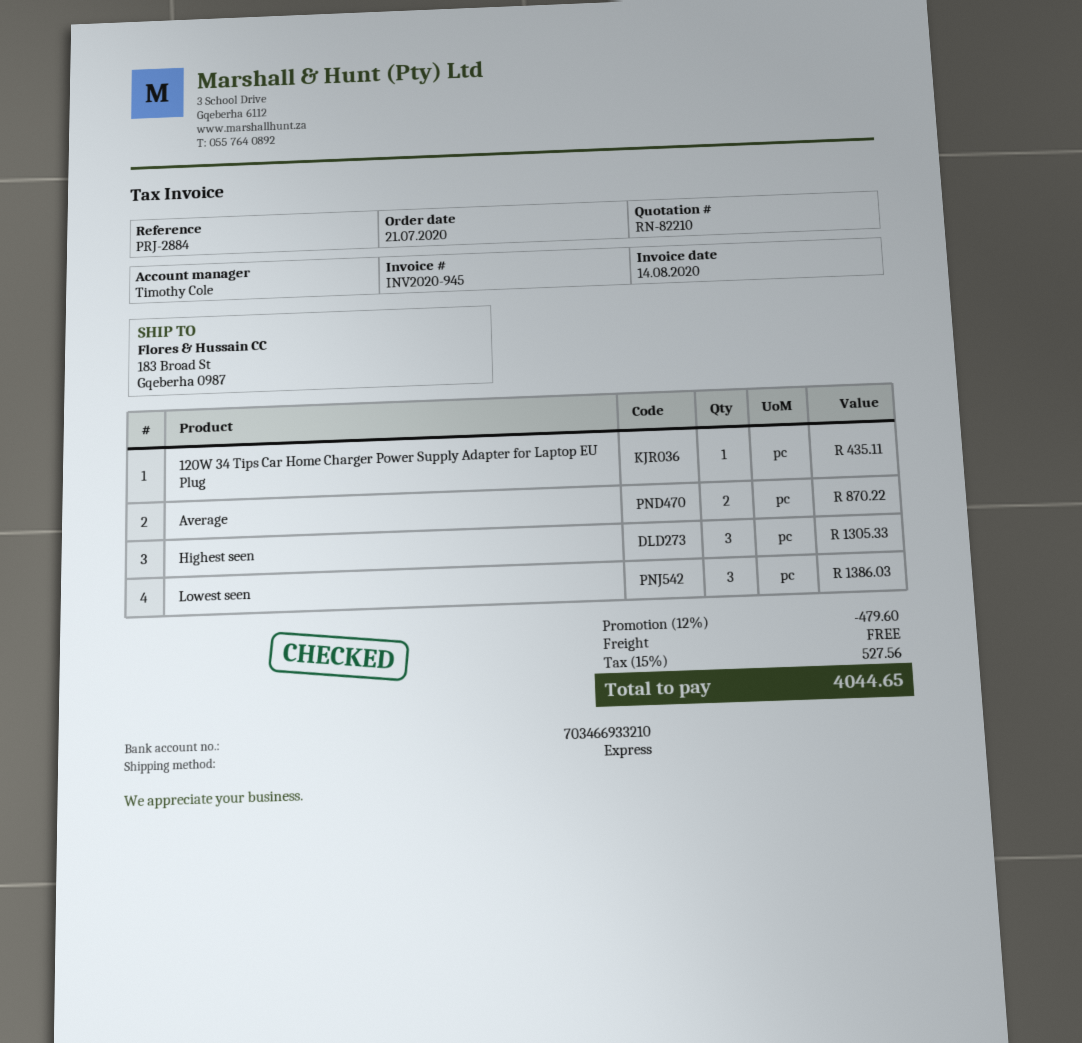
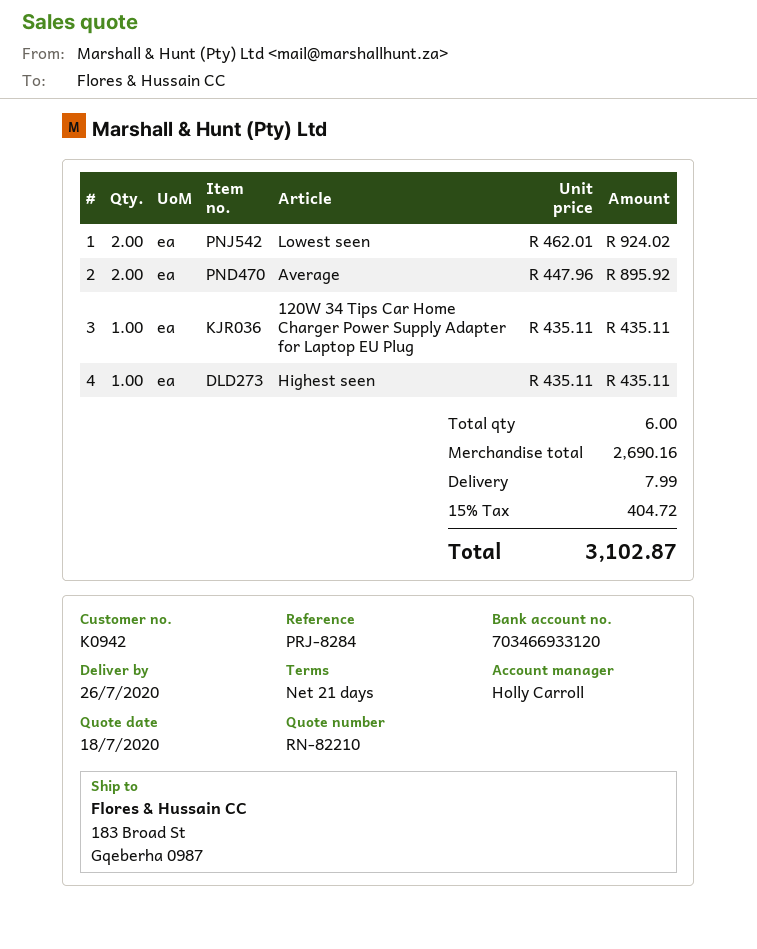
reference: PRJ-2884 -> PRJ-8284
sales rep: Timothy Cole -> Holly Carroll
bank account: 703466933210 -> 703466933120
Average: 2 for 870.22 -> 2 for 895.92
Highest seen: 3 for 1305.33 -> 1 for 435.11
Lowest seen: 3 for 1386.03 -> 2 for 924.02
discount: 12% = 479.60 -> none
shipping: 0.00 -> 7.99
tax: 15% = 527.56 -> 15% = 404.72
total: 4044.65 -> 3102.87

